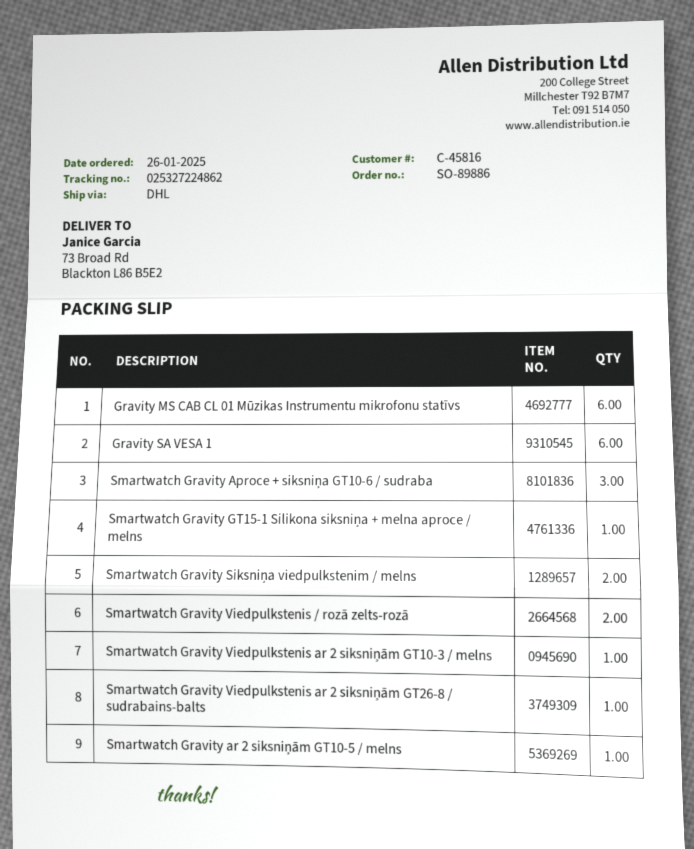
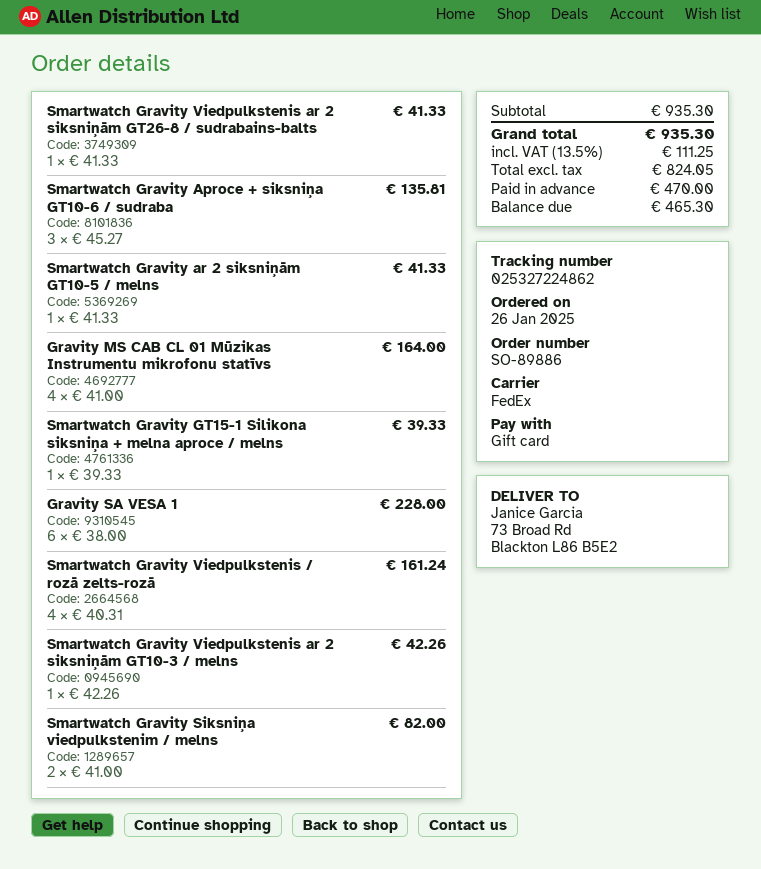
shipping method: DHL -> FedEx
Gravity MS CAB CL 01 Mūzikas Instrumentu mikrofonu statīvs: 6 -> 4
Smartwatch Gravity Viedpulkstenis / rozā zelts-rozā: 2 -> 4

